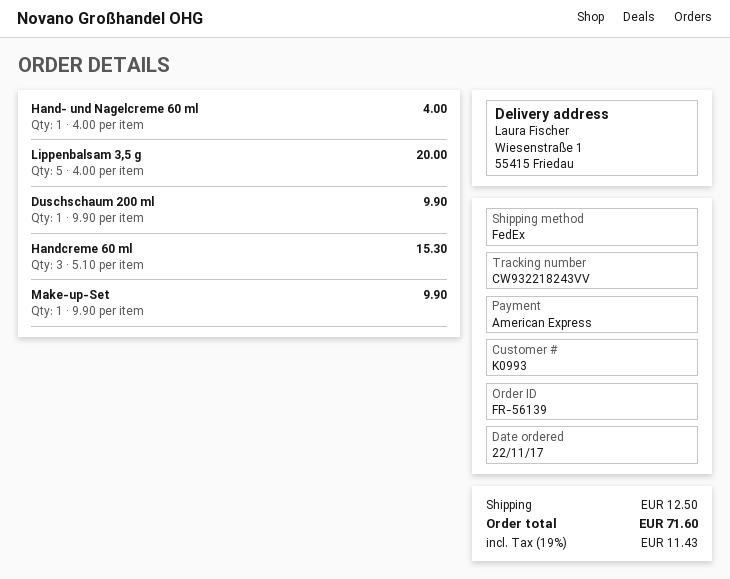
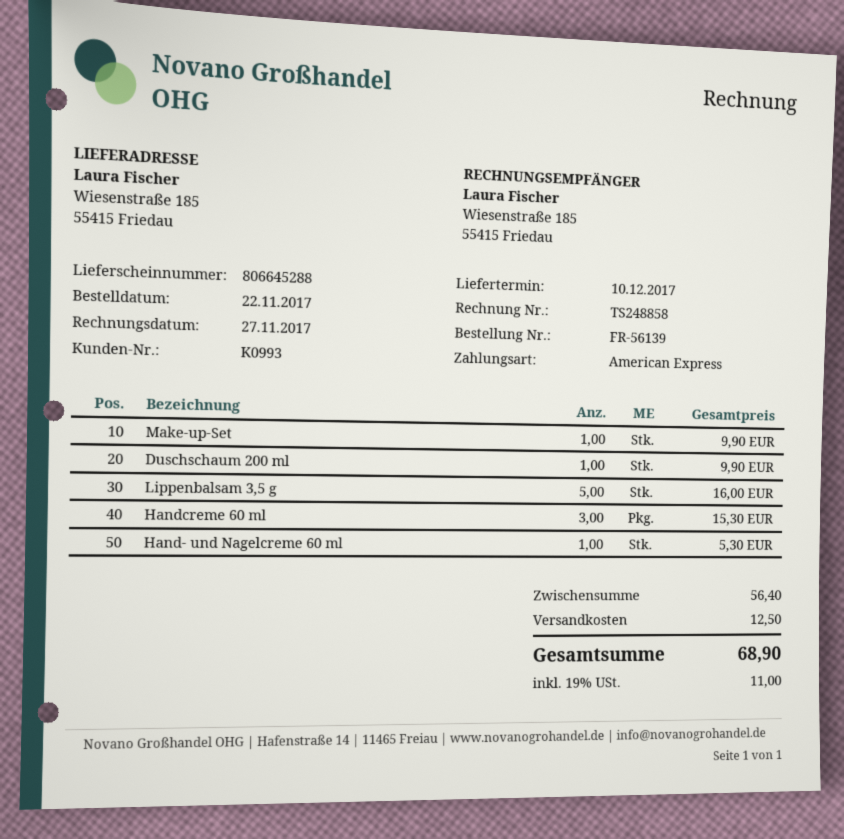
ship to: Wiesenstraße 1, 55415 Friedau -> Wiesenstraße 185, 55415 Friedau
Hand- und Nagelcreme 60 ml: 1 for 4.00 -> 1 for 5.30
Lippenbalsam 3,5 g: 5 for 20.00 -> 5 for 16.00
tax: 19% = 11.43 -> 19% = 11.00
total: 71.60 -> 68.90

